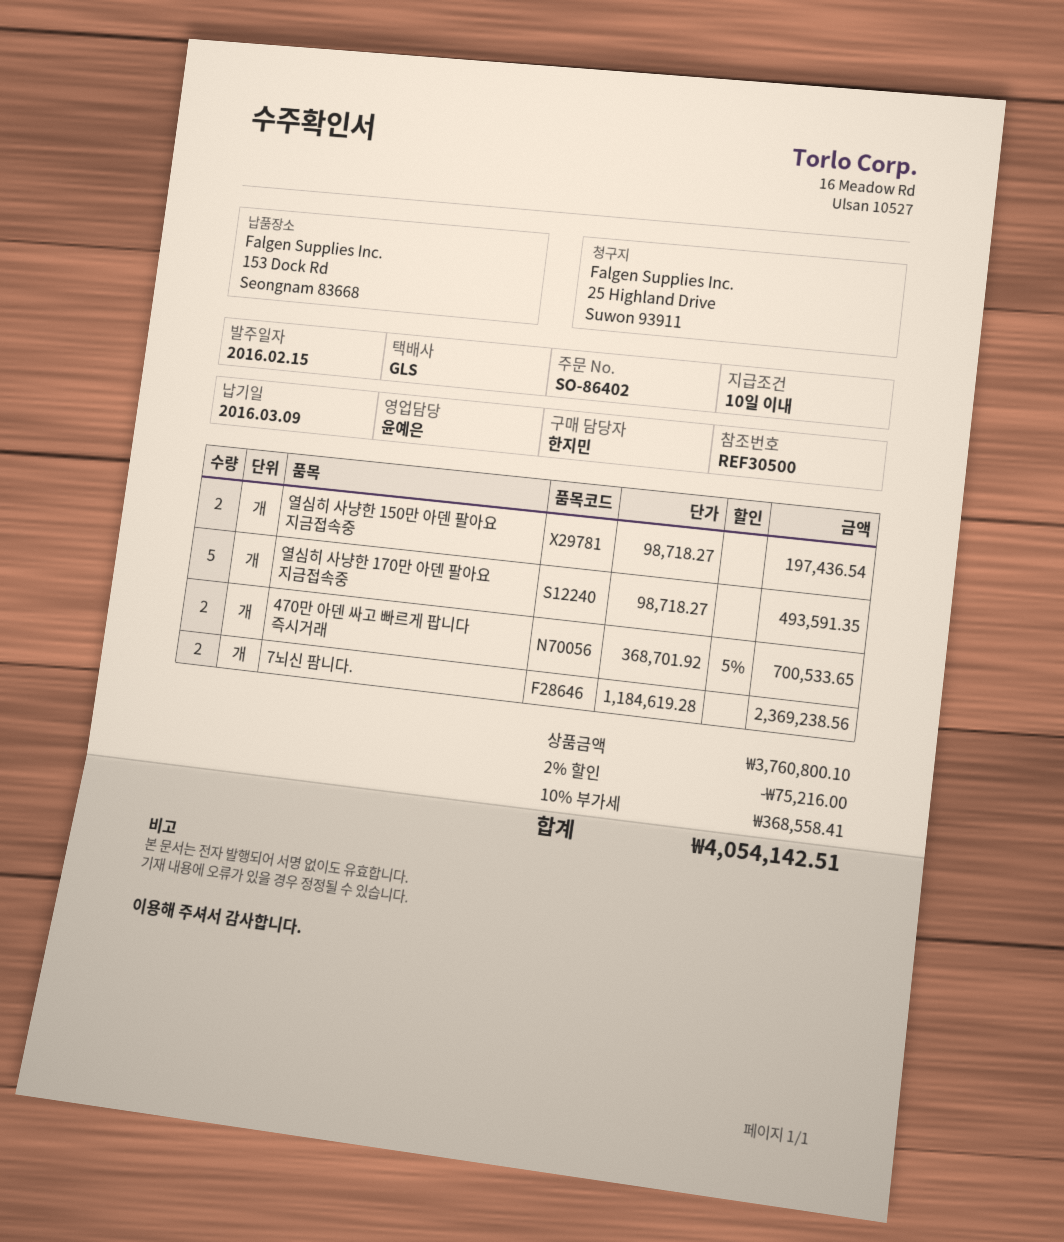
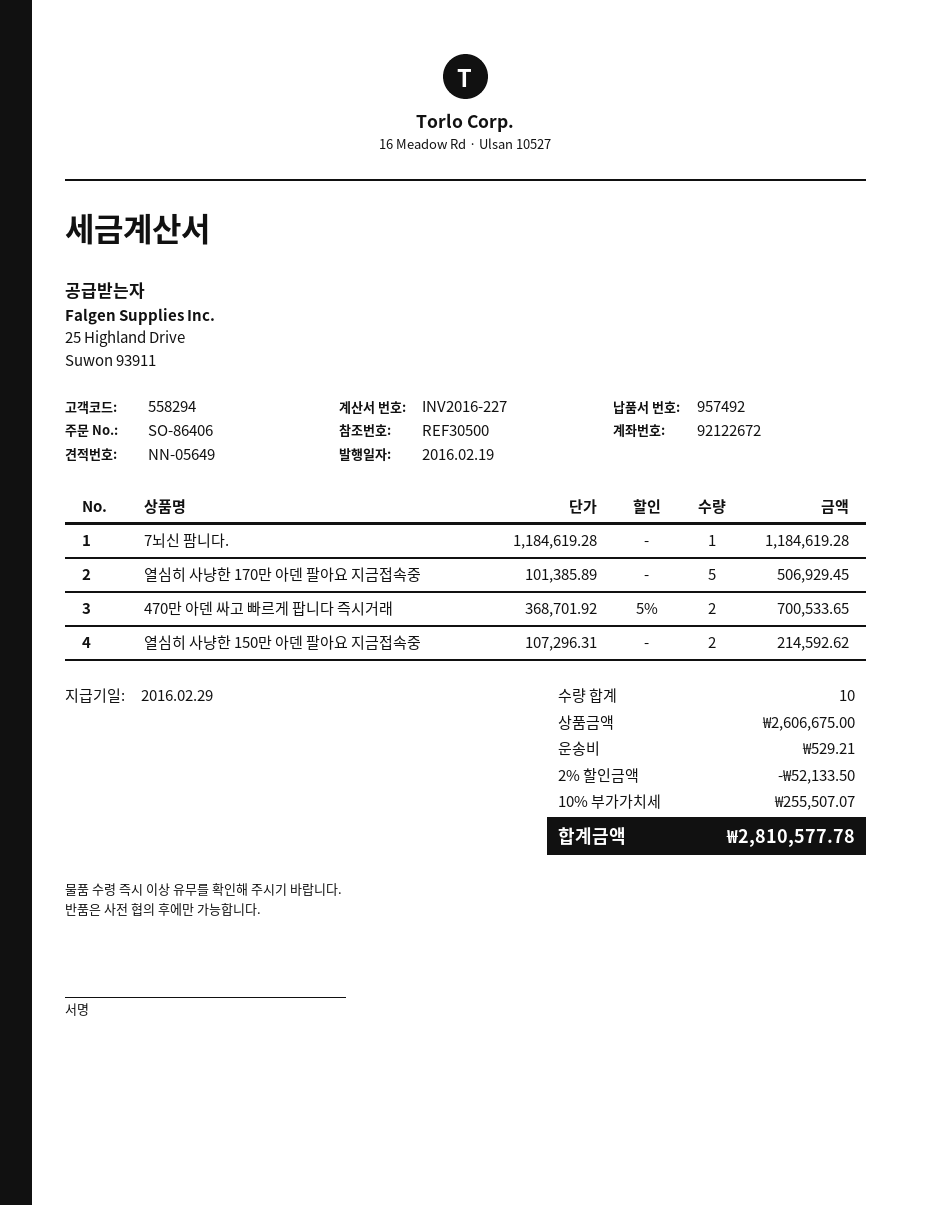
order number: SO-86402 -> SO-86406
열심히 사냥한 150만 아덴 팔아요 지금접속중: 2 x 98718.27 = 197436.54 -> 2 x 107296.31 = 214592.62
열심히 사냥한 170만 아덴 팔아요 지금접속중: 5 x 98718.27 = 493591.35 -> 5 x 101385.89 = 506929.45
7뇌신 팜니다.: 2 x 1184619.28 = 2369238.56 -> 1 x 1184619.28 = 1184619.28
subtotal: 3760800.10 -> 2606675.00
discount: 2% = 75216.00 -> 2% = 52133.50
shipping: none -> 529.21
tax: 10% = 368558.41 -> 10% = 255507.07
total: 4054142.51 -> 2810577.78

